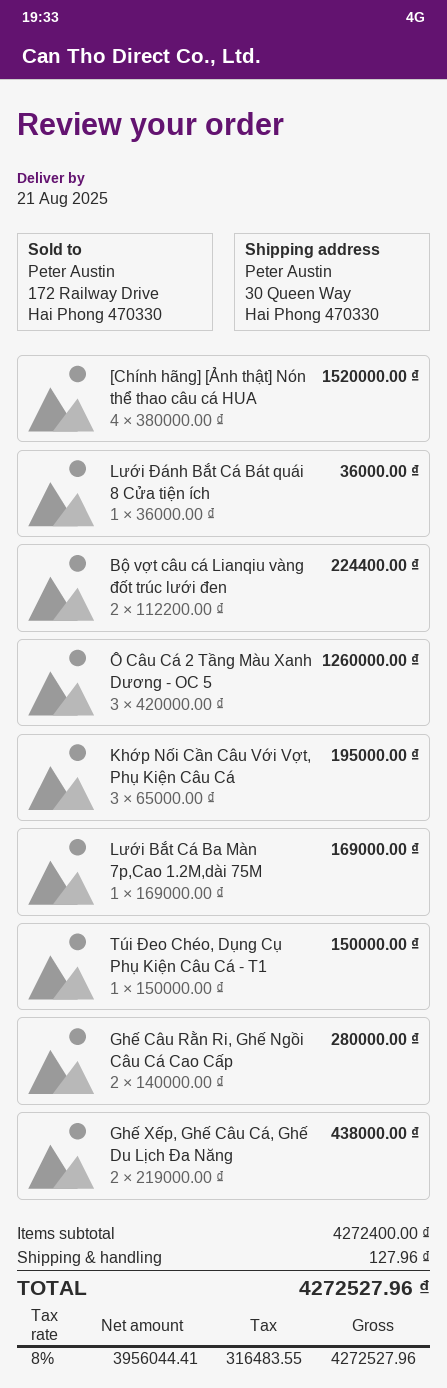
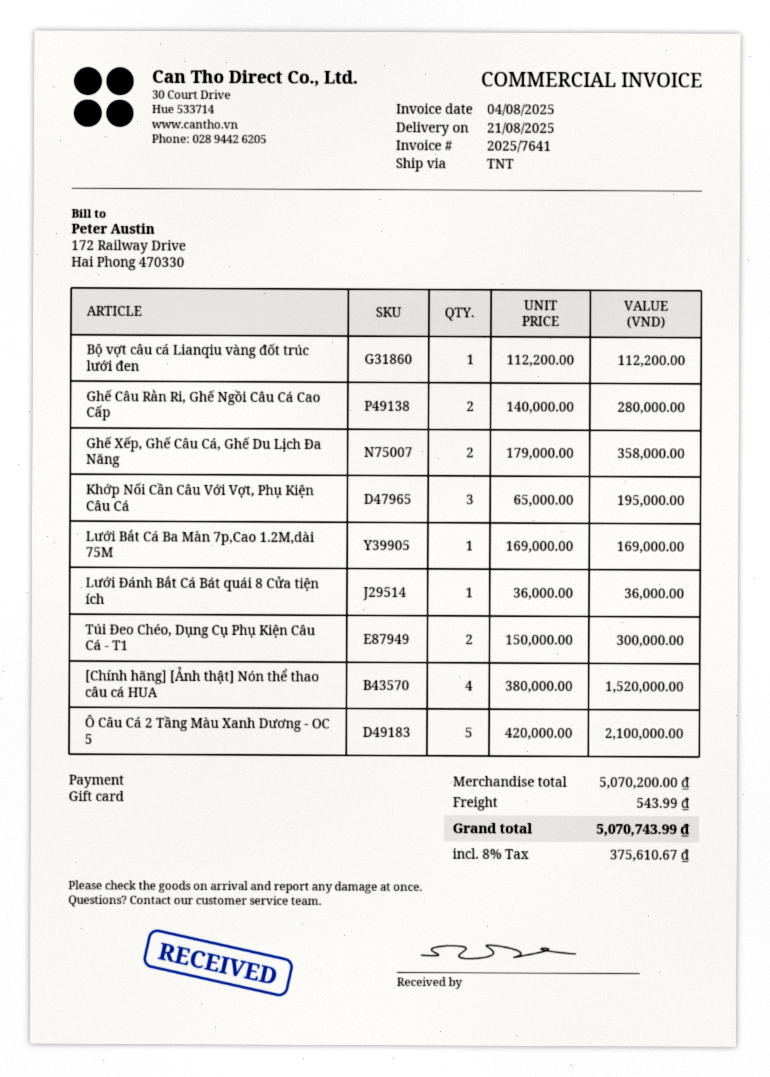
Bộ vợt câu cá Lianqiu vàng đốt trúc lưới đen: 2 x 112200.00 = 224400.00 -> 1 x 112200.00 = 112200.00
Ô Câu Cá 2 Tầng Màu Xanh Dương - OC 5: 3 x 420000.00 = 1260000.00 -> 5 x 420000.00 = 2100000.00
Túi Đeo Chéo, Dụng Cụ Phụ Kiện Câu Cá - T1: 1 x 150000.00 = 150000.00 -> 2 x 150000.00 = 300000.00
Ghế Xếp, Ghế Câu Cá, Ghế Du Lịch Đa Năng: 2 x 219000.00 = 438000.00 -> 2 x 179000.00 = 358000.00
subtotal: 4272400.00 -> 5070200.00
shipping: 127.96 -> 543.99
tax: 8% = 316483.55 -> 8% = 375610.67
total: 4272527.96 -> 5070743.99

